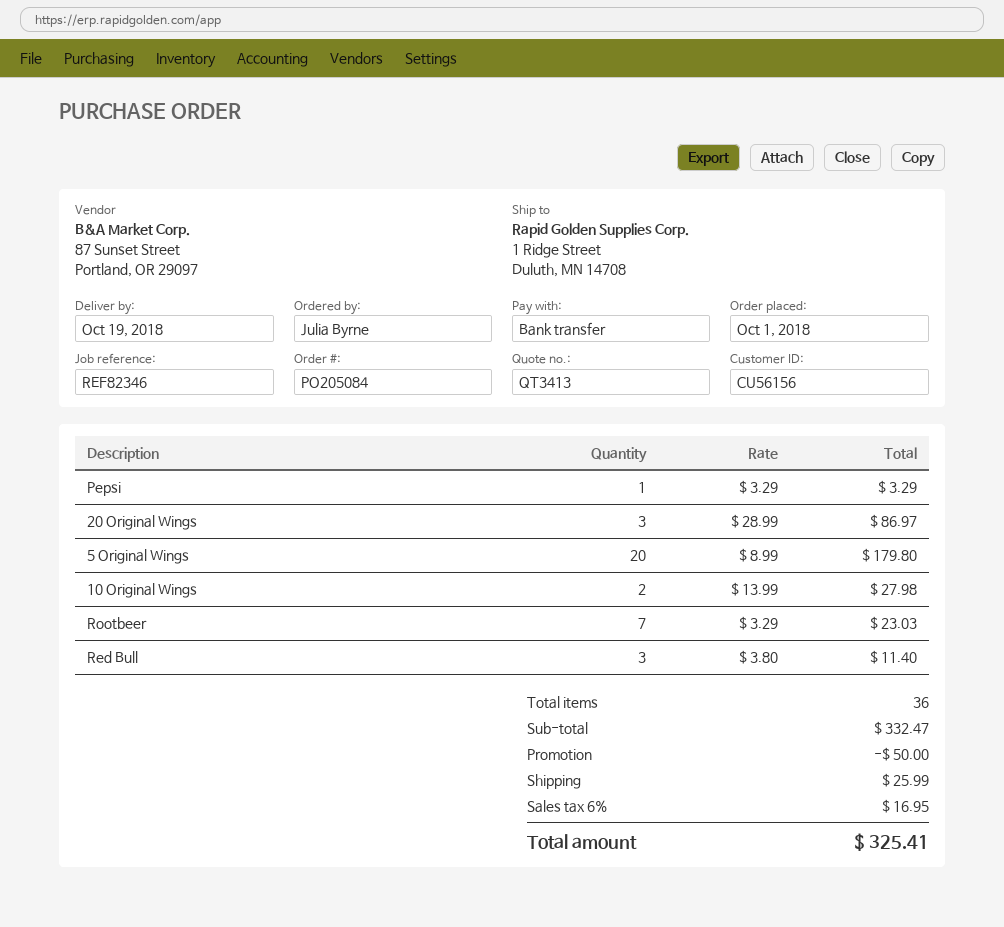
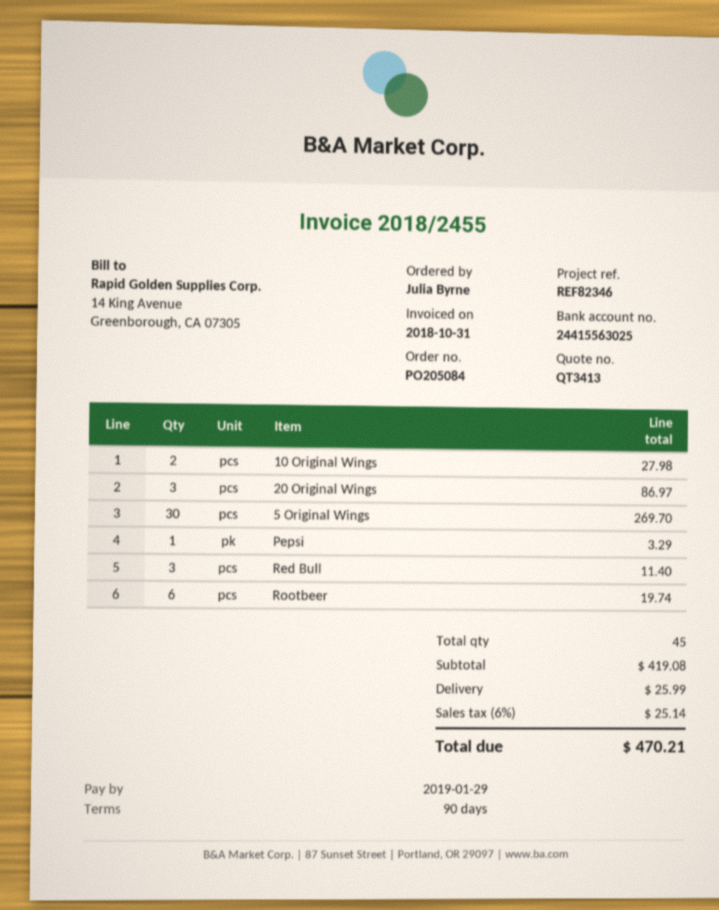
5 Original Wings: 20 for 179.80 -> 30 for 269.70
Rootbeer: 7 for 23.03 -> 6 for 19.74
total quantity: 36 -> 45
subtotal: 332.47 -> 419.08
discount: 50.00 -> none
tax: 6% = 16.95 -> 6% = 25.14
total: 325.41 -> 470.21

